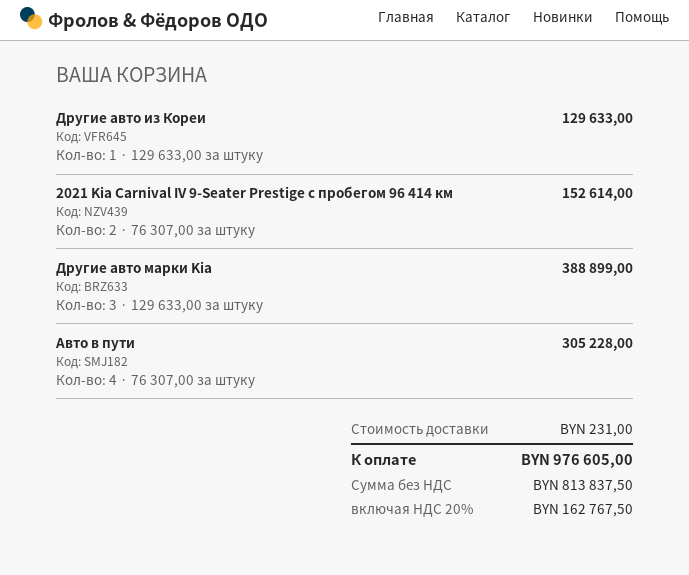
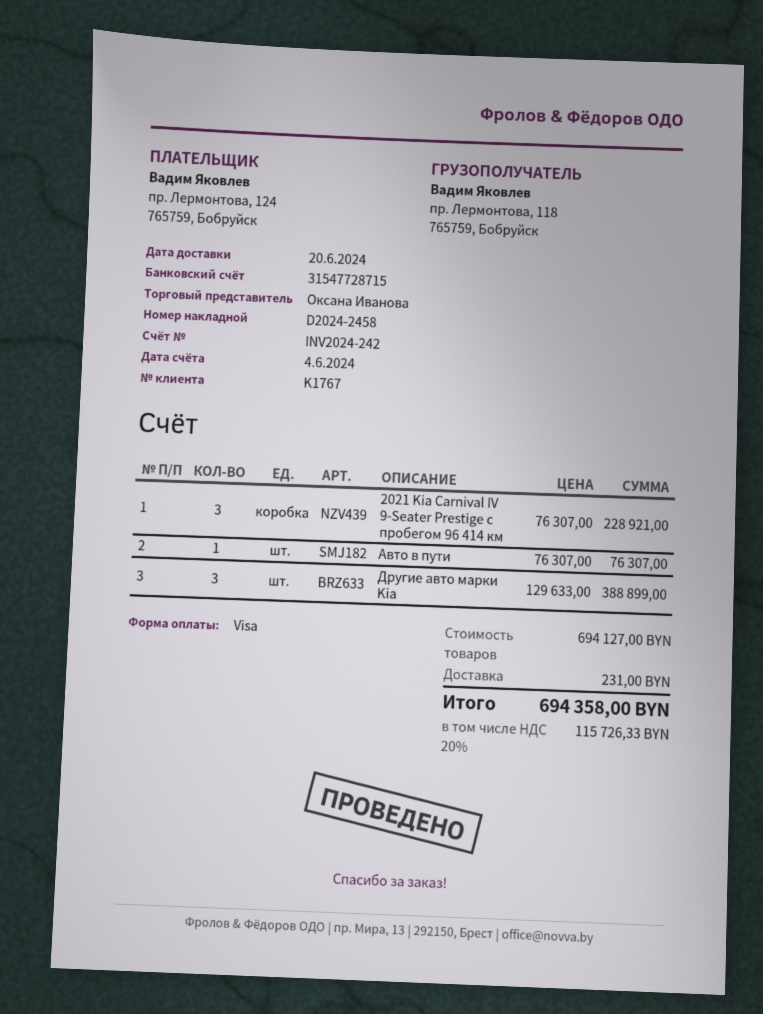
Другие авто из Кореи: 1 x 129633.00 = 129633.00 -> none
2021 Kia Carnival IV 9-Seater Prestige с пробегом 96 414 км: 2 x 76307.00 = 152614.00 -> 3 x 76307.00 = 228921.00
Авто в пути: 4 x 76307.00 = 305228.00 -> 1 x 76307.00 = 76307.00
tax: 20% = 162767.50 -> 20% = 115726.33
total: 976605.00 -> 694358.00

